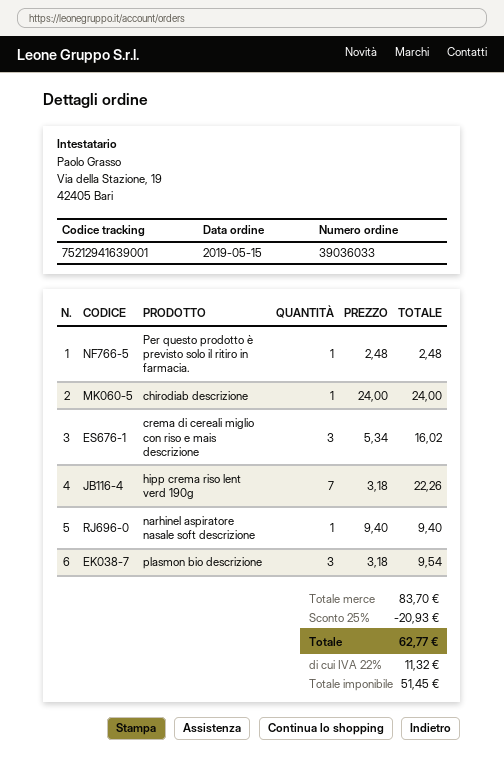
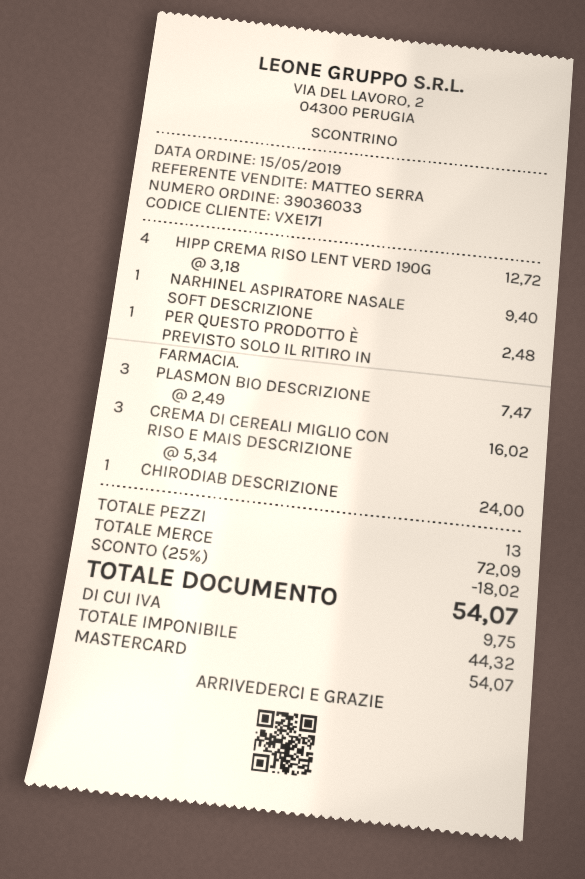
hipp crema riso lent verd 190g: 7 x 3.18 = 22.26 -> 4 x 3.18 = 12.72
plasmon bio descrizione: 3 x 3.18 = 9.54 -> 3 x 2.49 = 7.47
subtotal: 83.70 -> 72.09
discount: 25% = 20.93 -> 25% = 18.02
net: 51.45 -> 44.32
tax: 11.32 -> 9.75
total: 62.77 -> 54.07

